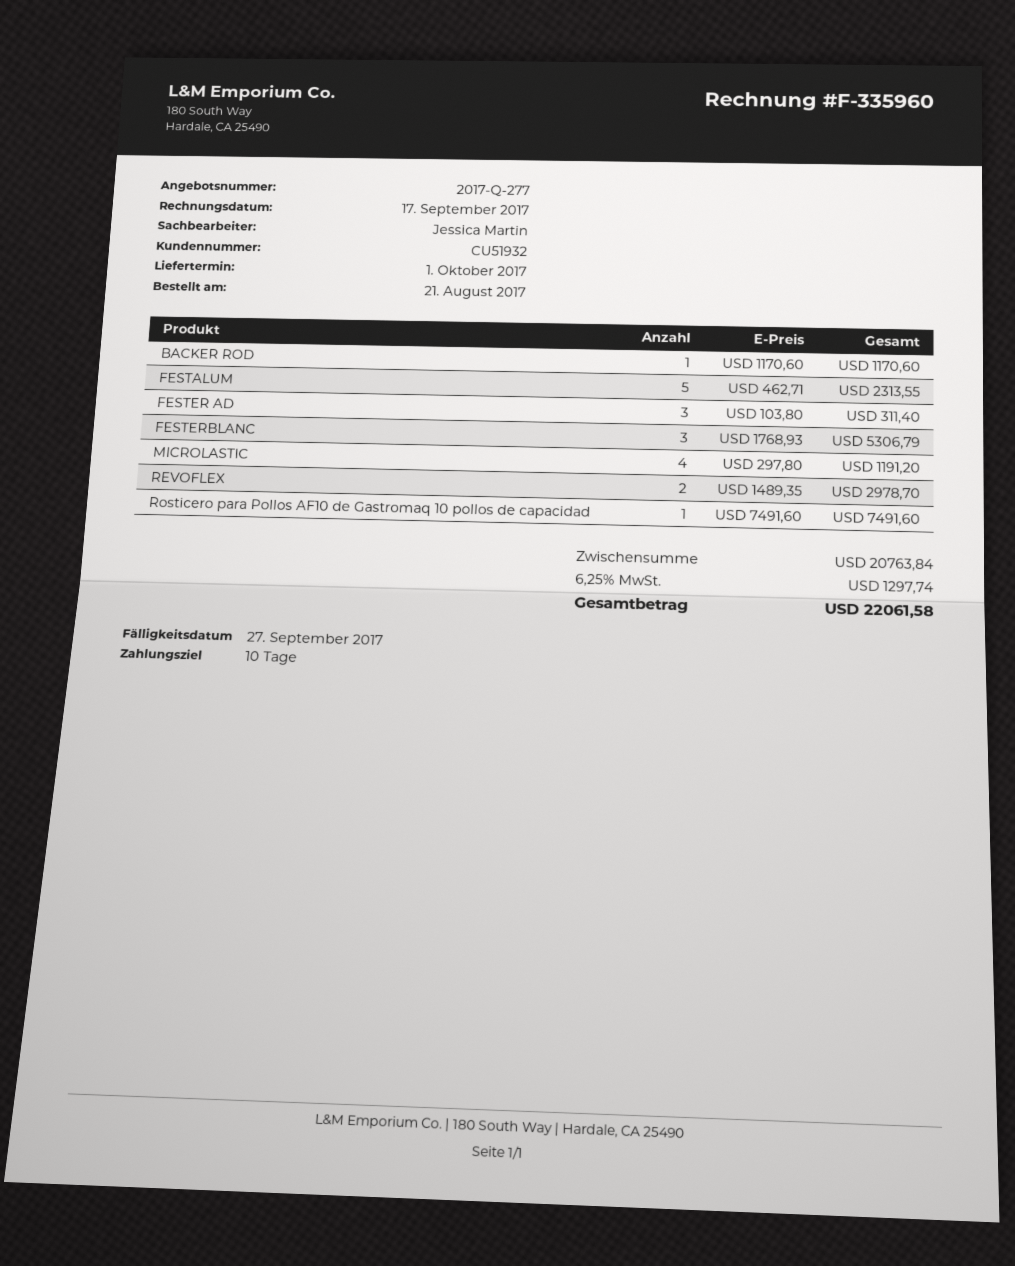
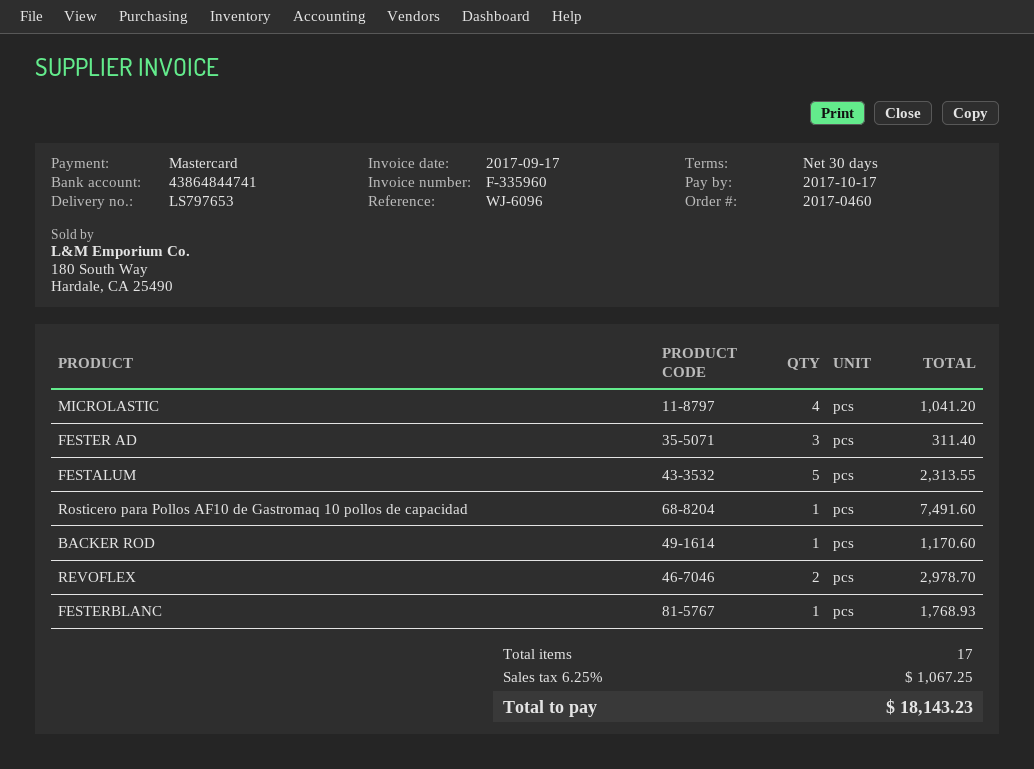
payment terms: 10 days -> 30 days
due date: 2017-09-27 -> 2017-10-17
FESTERBLANC: 3 for 5306.79 -> 1 for 1768.93
MICROLASTIC: 4 for 1191.20 -> 4 for 1041.20
tax: 6.25% = 1297.74 -> 6.25% = 1067.25
total: 22061.58 -> 18143.23

